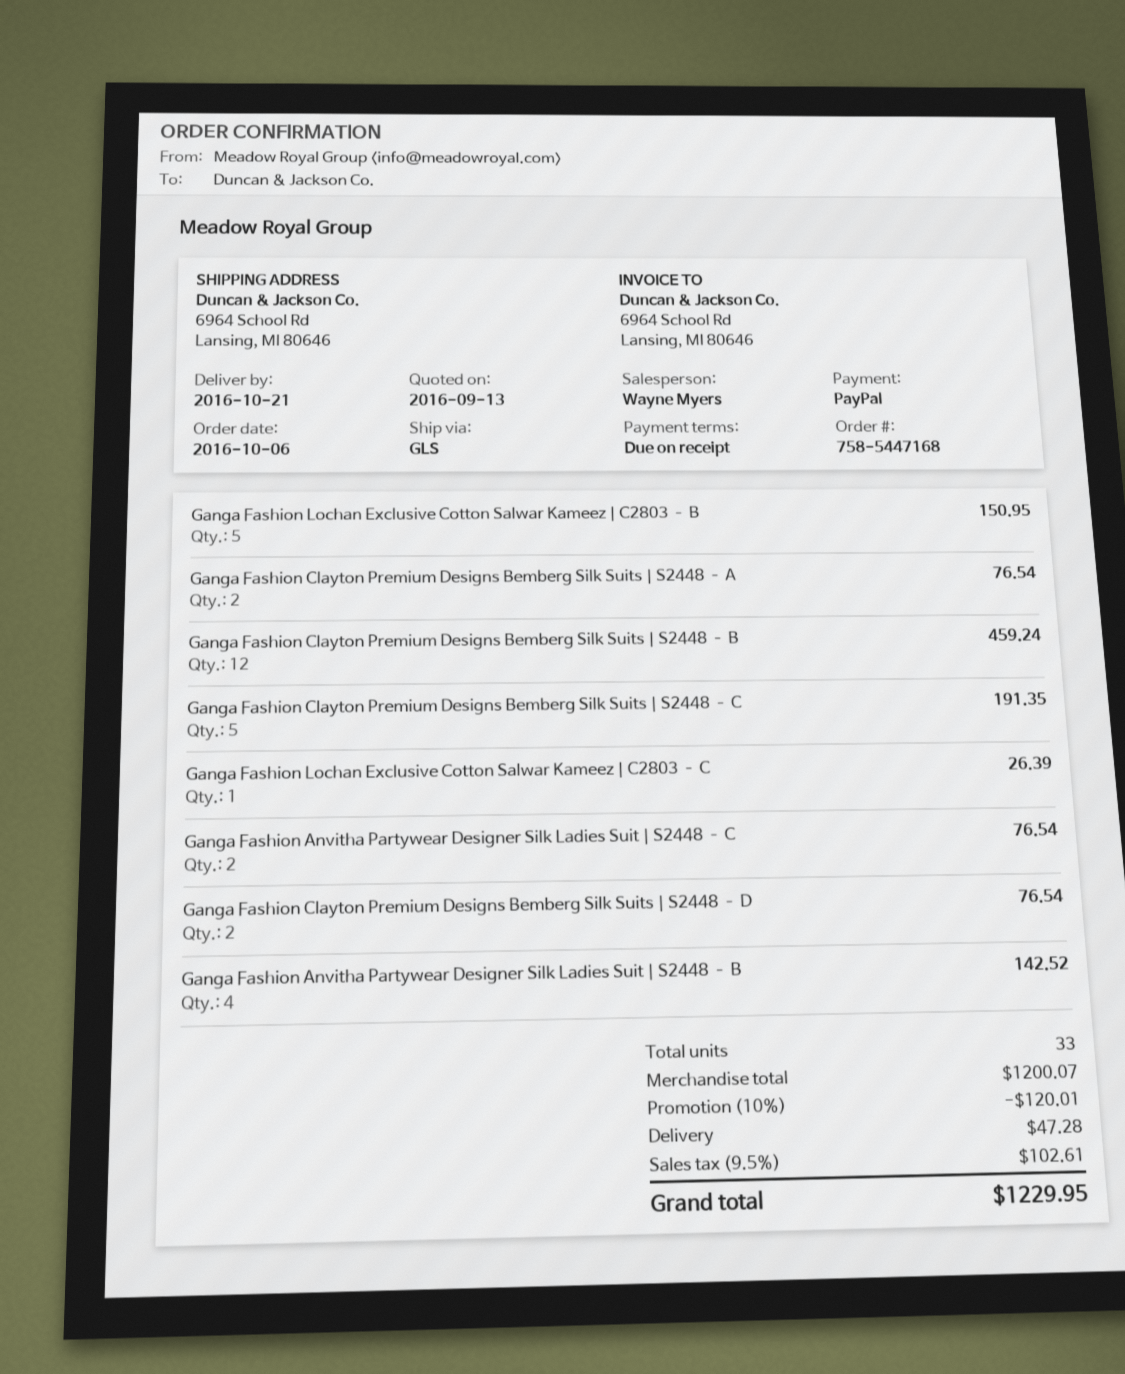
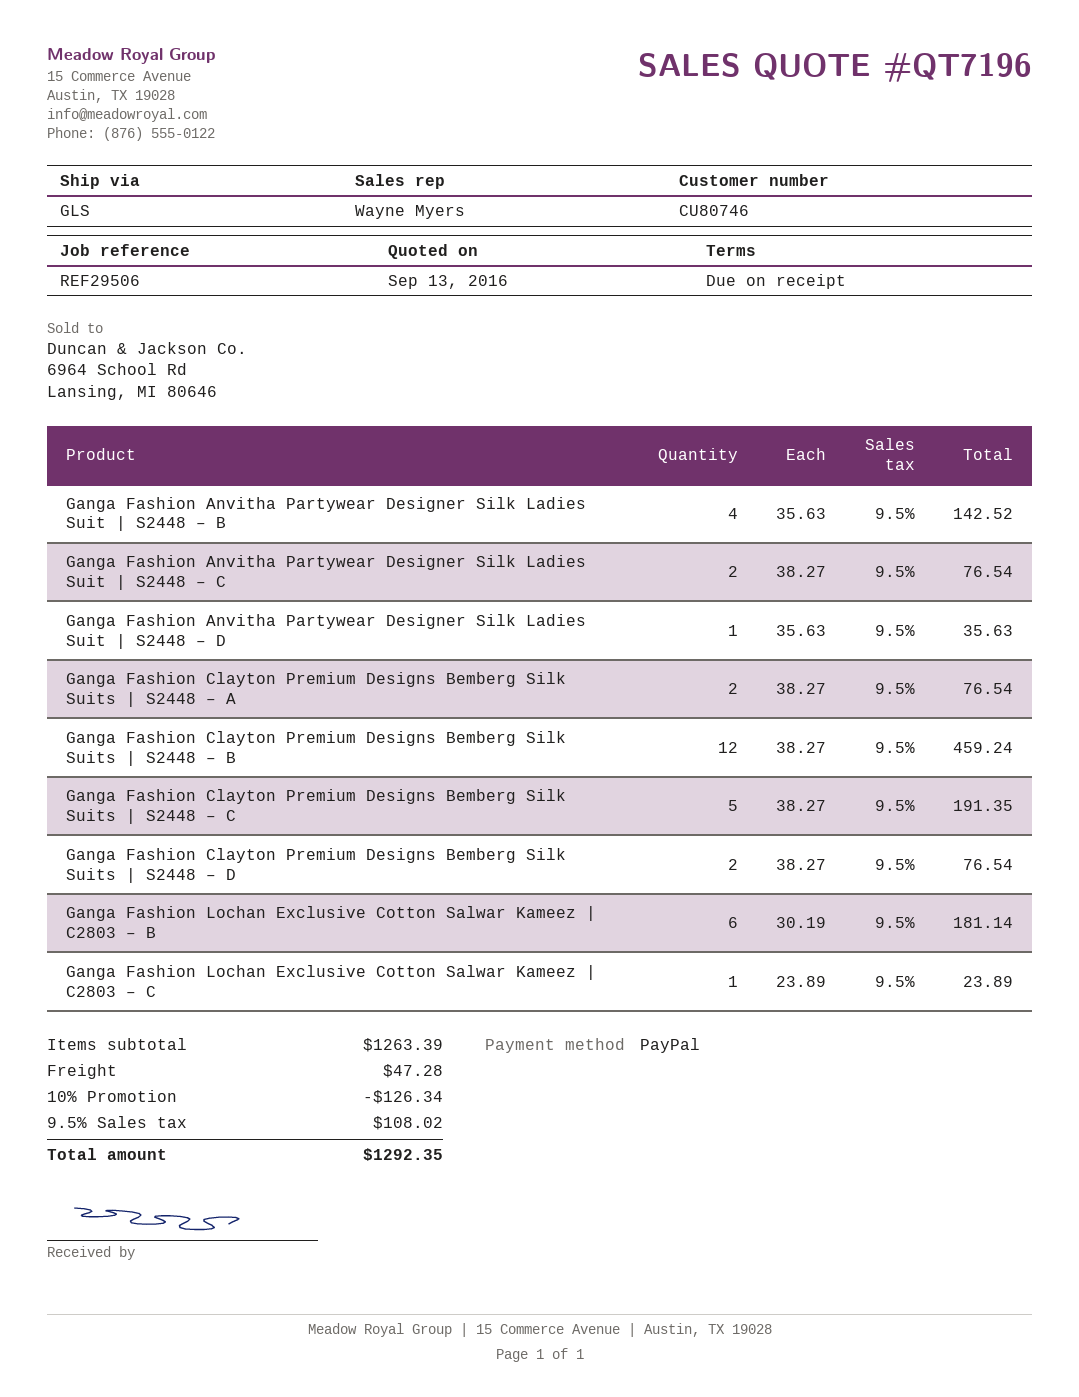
Ganga Fashion Lochan Exclusive Cotton Salwar Kameez | C2803 – B: 5 for 150.95 -> 6 for 181.14
Ganga Fashion Lochan Exclusive Cotton Salwar Kameez | C2803 – C: 1 for 26.39 -> 1 for 23.89
Ganga Fashion Anvitha Partywear Designer Silk Ladies Suit | S2448 – D: none -> 1 for 35.63
subtotal: 1200.07 -> 1263.39
discount: 10% = 120.01 -> 10% = 126.34
tax: 9.5% = 102.61 -> 9.5% = 108.02
total: 1229.95 -> 1292.35

